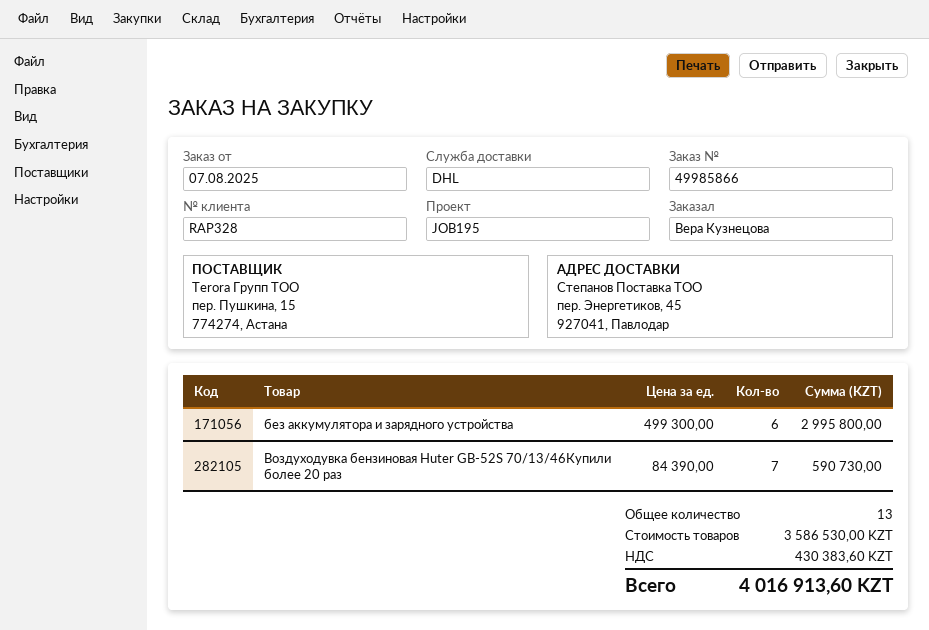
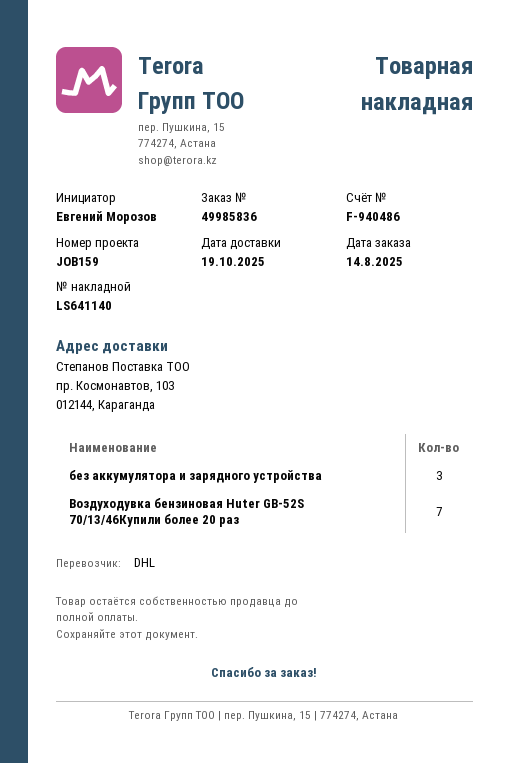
order number: 49985866 -> 49985836
order date: 2025-08-07 -> 2025-08-14
reference: JOB195 -> JOB159
ordered by: Вера Кузнецова -> Евгений Морозов
ship to: пер. Энергетиков, 45, 927041, Павлодар -> пр. Космонавтов, 103, 012144, Караганда
без аккумулятора и зарядного устройства: 6 -> 3

